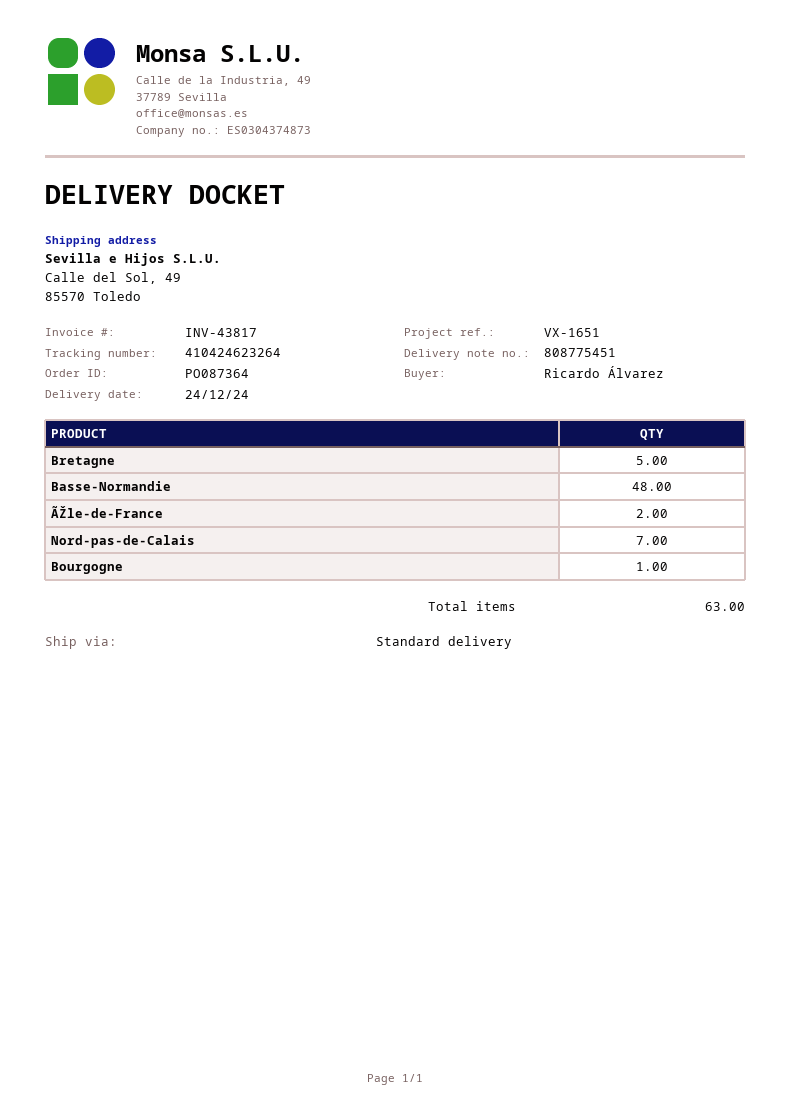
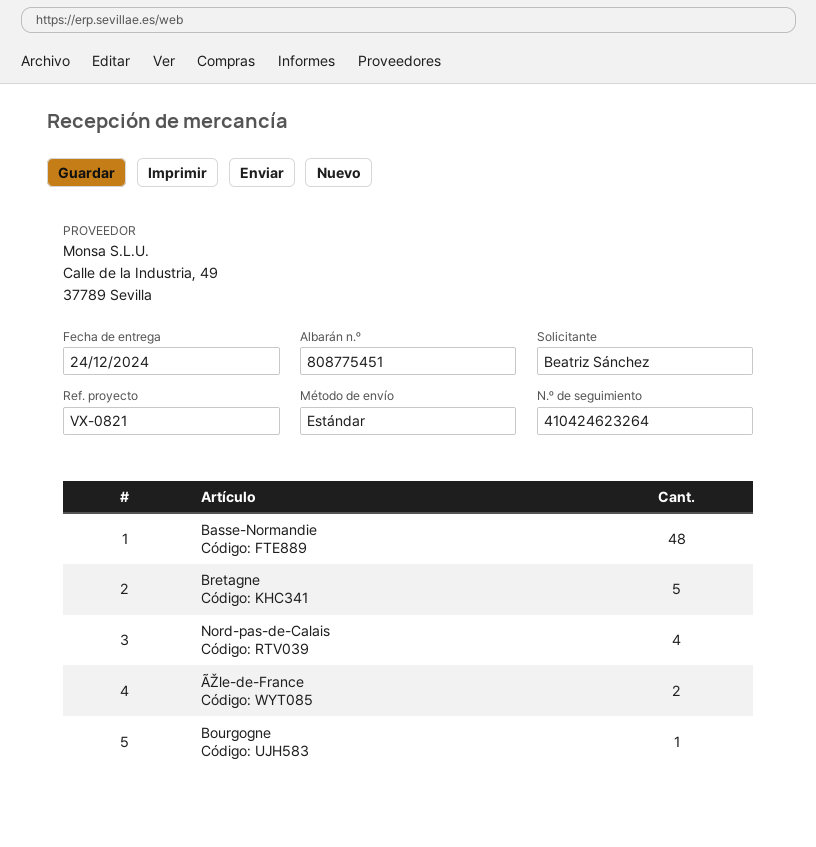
reference: VX-1651 -> VX-0821
ordered by: Ricardo Álvarez -> Beatriz Sánchez
Nord-pas-de-Calais: 7 -> 4

